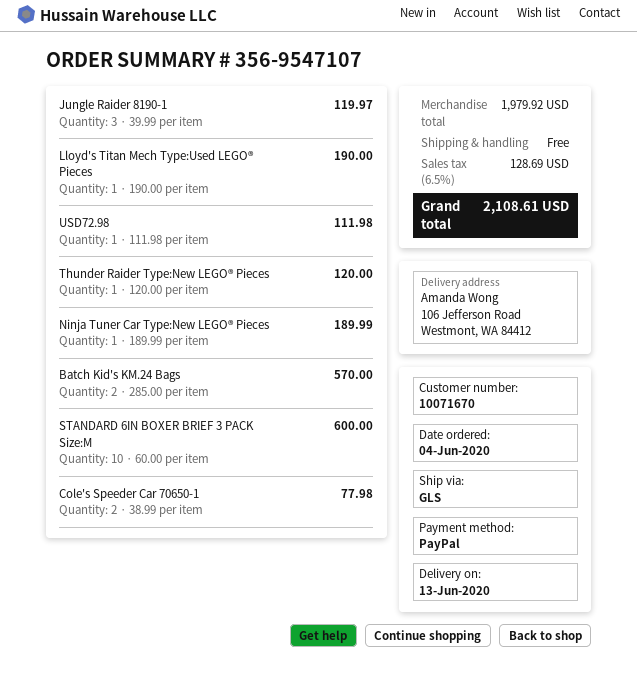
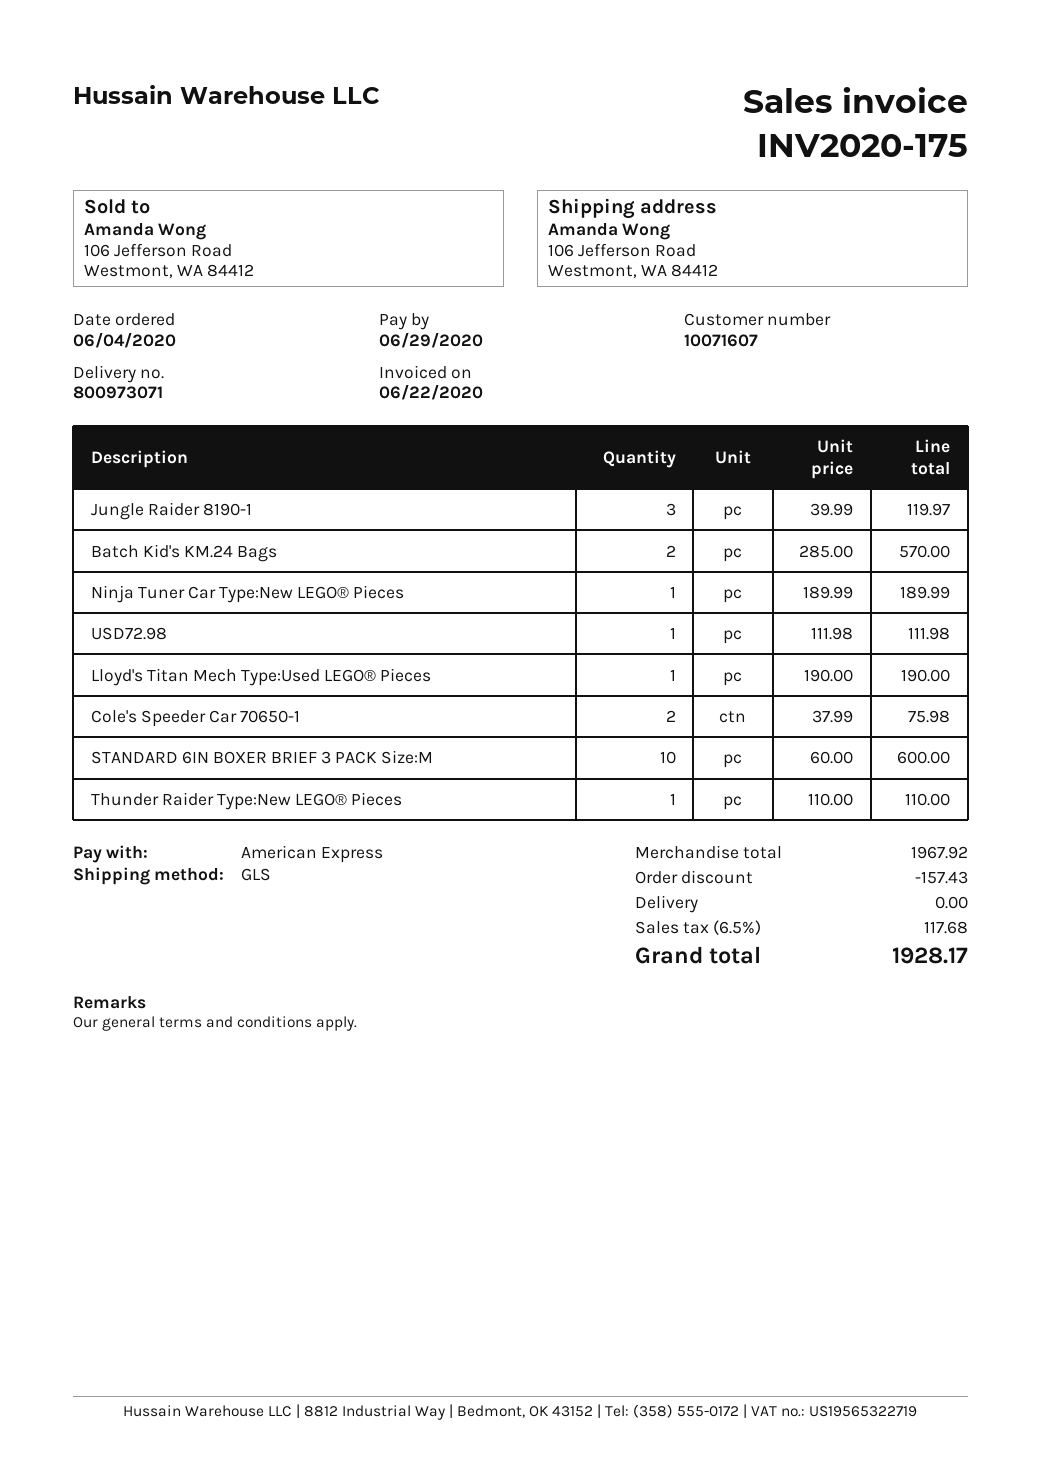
customer number: 10071670 -> 10071607
payment method: PayPal -> American Express
Thunder Raider Type:New LEGO® Pieces: 1 x 120.00 = 120.00 -> 1 x 110.00 = 110.00
Cole's Speeder Car 70650-1: 2 x 38.99 = 77.98 -> 2 x 37.99 = 75.98
subtotal: 1979.92 -> 1967.92
discount: none -> 157.43
tax: 6.5% = 128.69 -> 6.5% = 117.68
total: 2108.61 -> 1928.17

